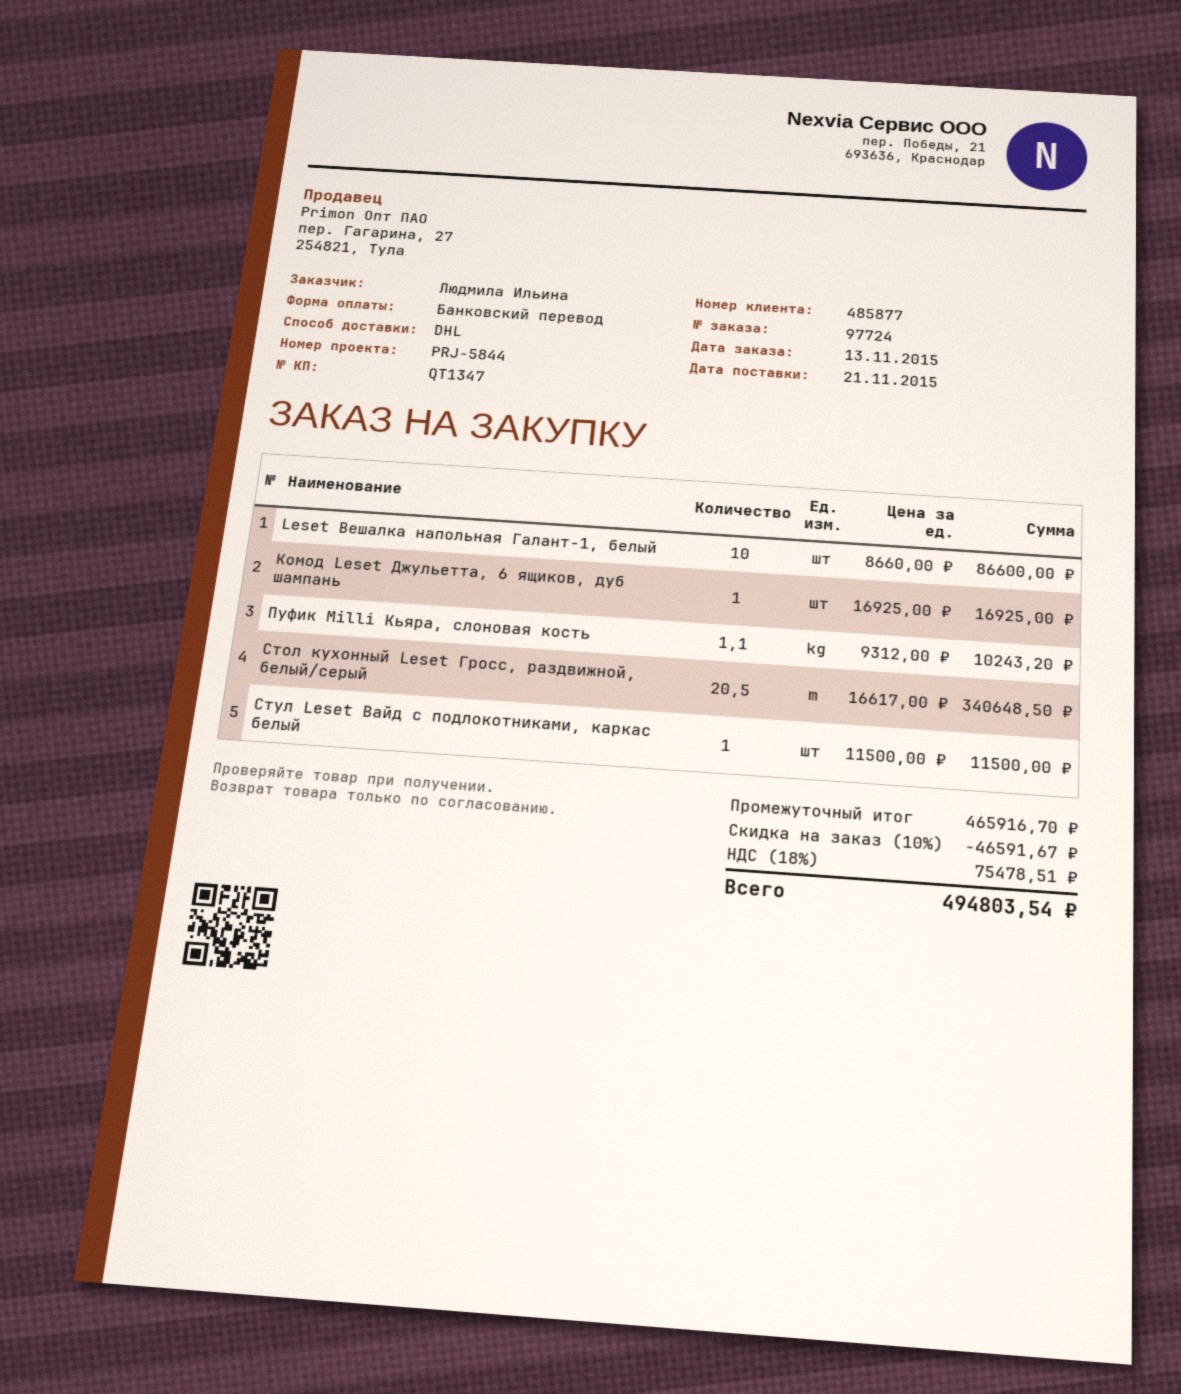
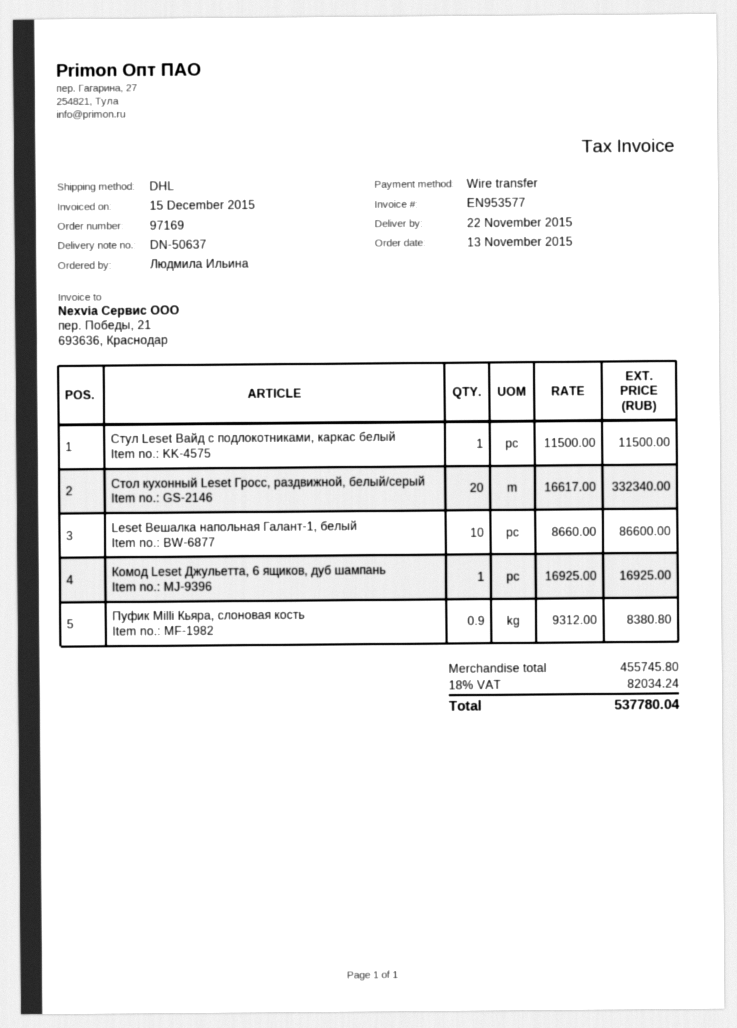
order number: 97724 -> 97169
delivery date: 2015-11-21 -> 2015-11-22
Пуфик Milli Кьяра, слоновая кость: 1.1 x 9312.00 = 10243.20 -> 0.9 x 9312.00 = 8380.80
Стол кухонный Leset Гросс, раздвижной, белый/серый: 20.5 x 16617.00 = 340648.50 -> 20 x 16617.00 = 332340.00
subtotal: 465916.70 -> 455745.80
discount: 10% = 46591.67 -> none
tax: 18% = 75478.51 -> 18% = 82034.24
total: 494803.54 -> 537780.04

